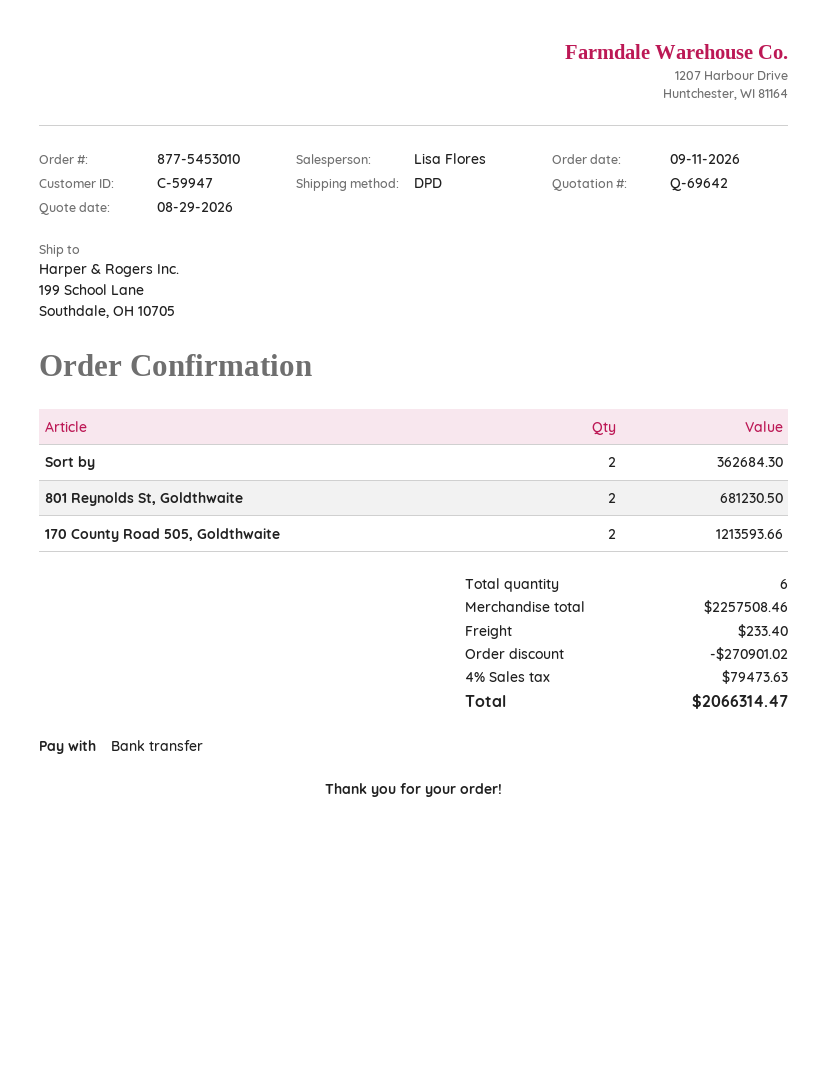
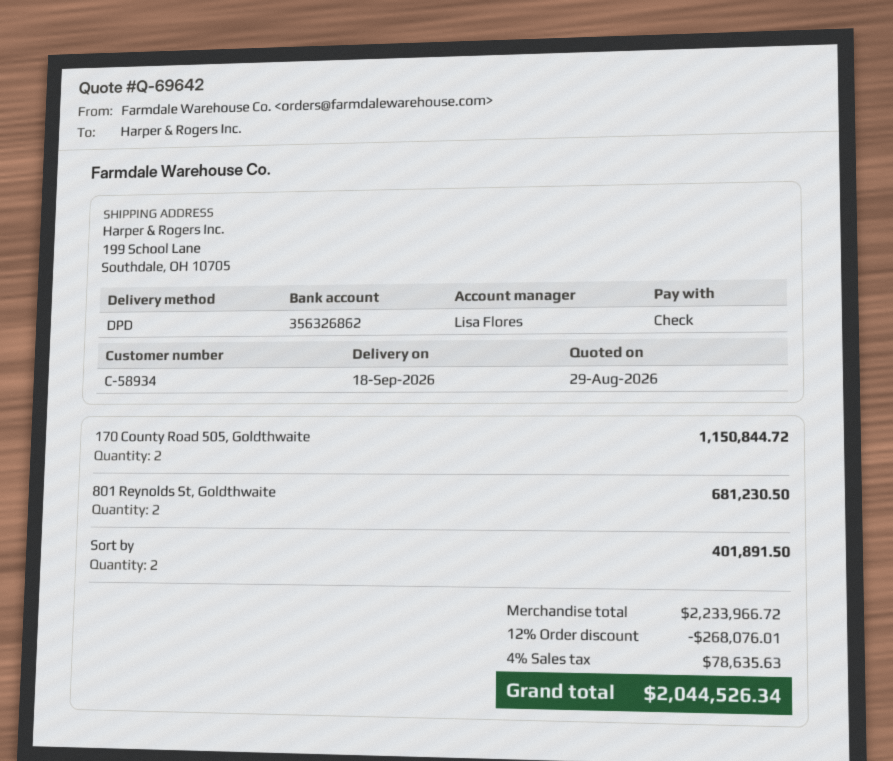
customer number: C-59947 -> C-58934
payment method: bank transfer -> cheque
Sort by: 2 for 362684.30 -> 2 for 401891.50
170 County Road 505, Goldthwaite: 2 for 1213593.66 -> 2 for 1150844.72
subtotal: 2257508.46 -> 2233966.72
discount: 270901.02 -> 268076.01
shipping: 233.40 -> none
tax: 4% = 79473.63 -> 4% = 78635.63
total: 2066314.47 -> 2044526.34

